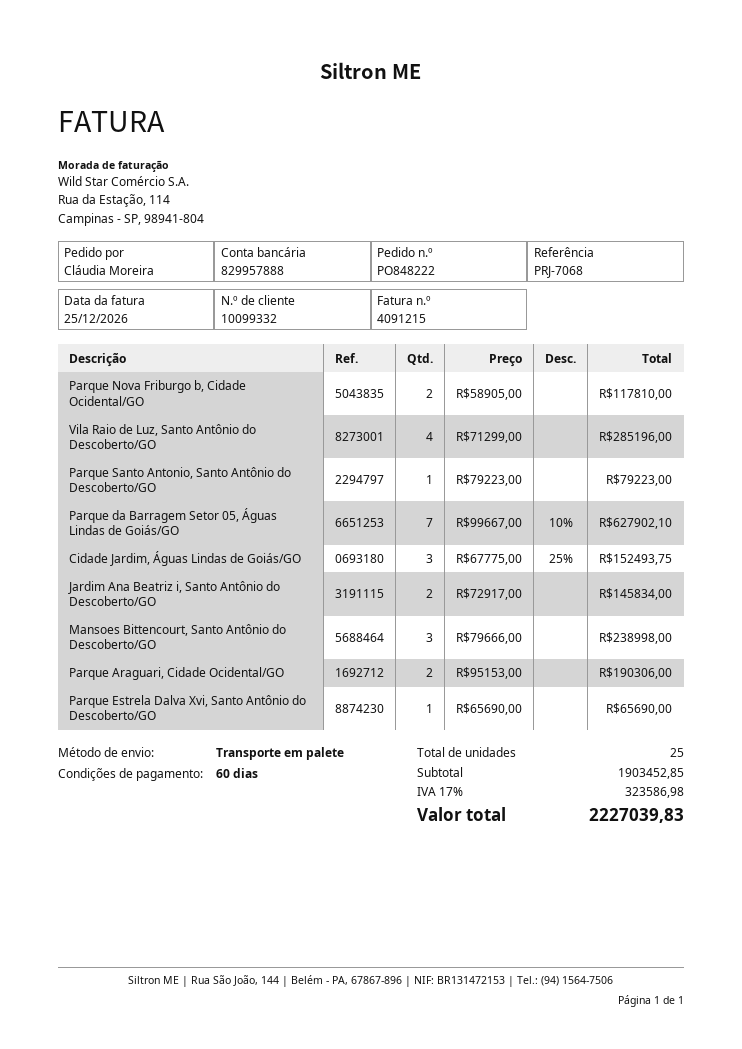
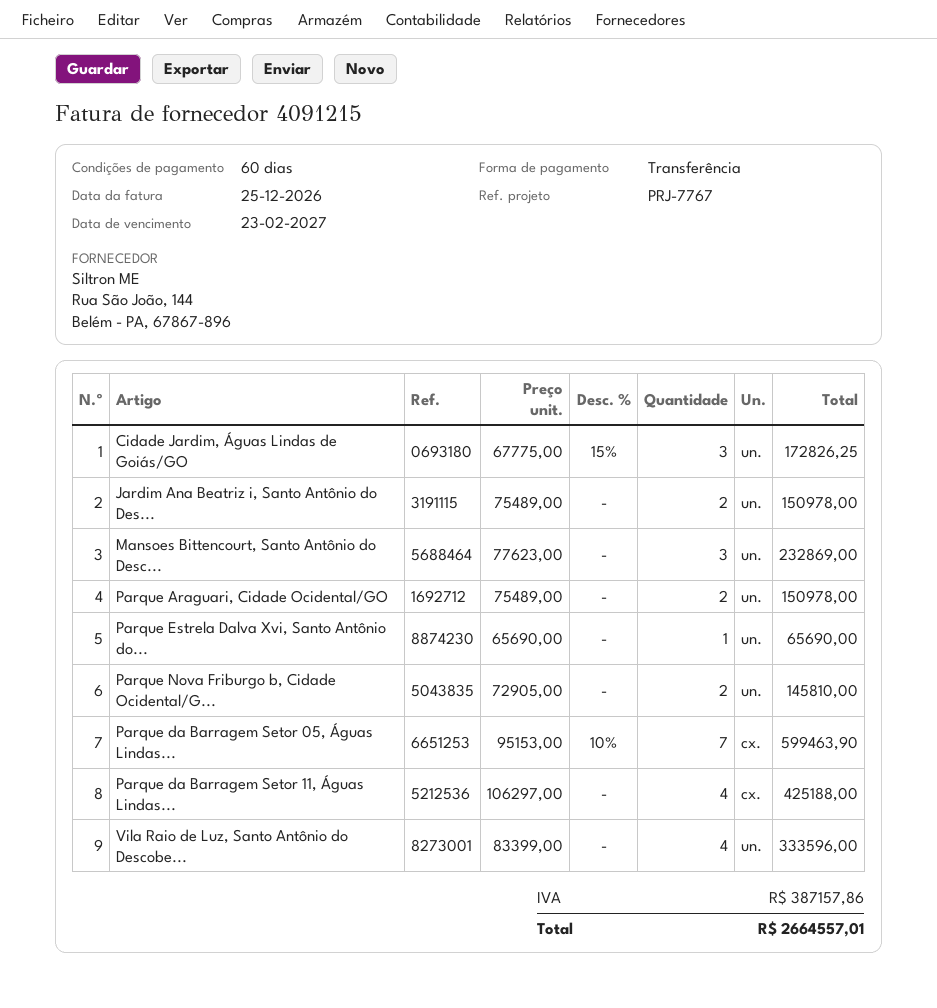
reference: PRJ-7068 -> PRJ-7767
Parque Nova Friburgo b, Cidade Ocidental/GO: 2 x 58905.00 = 117810.00 -> 2 x 72905.00 = 145810.00
Vila Raio de Luz, Santo Antônio do Descoberto/GO: 4 x 71299.00 = 285196.00 -> 4 x 83399.00 = 333596.00
Parque Santo Antonio, Santo Antônio do Descoberto/GO: 1 x 79223.00 = 79223.00 -> none
Parque da Barragem Setor 05, Águas Lindas de Goiás/GO: 7 x 99667.00 - 10% = 627902.10 -> 7 x 95153.00 - 10% = 599463.90
Cidade Jardim, Águas Lindas de Goiás/GO: 3 x 67775.00 - 25% = 152493.75 -> 3 x 67775.00 - 15% = 172826.25
Jardim Ana Beatriz i, Santo Antônio do Descoberto/GO: 2 x 72917.00 = 145834.00 -> 2 x 75489.00 = 150978.00
Mansoes Bittencourt, Santo Antônio do Descoberto/GO: 3 x 79666.00 = 238998.00 -> 3 x 77623.00 = 232869.00
Parque Araguari, Cidade Ocidental/GO: 2 x 95153.00 = 190306.00 -> 2 x 75489.00 = 150978.00
Parque da Barragem Setor 11, Águas Lindas...: none -> 4 x 106297.00 = 425188.00
tax: 323586.98 -> 387157.86
total: 2227039.83 -> 2664557.01

